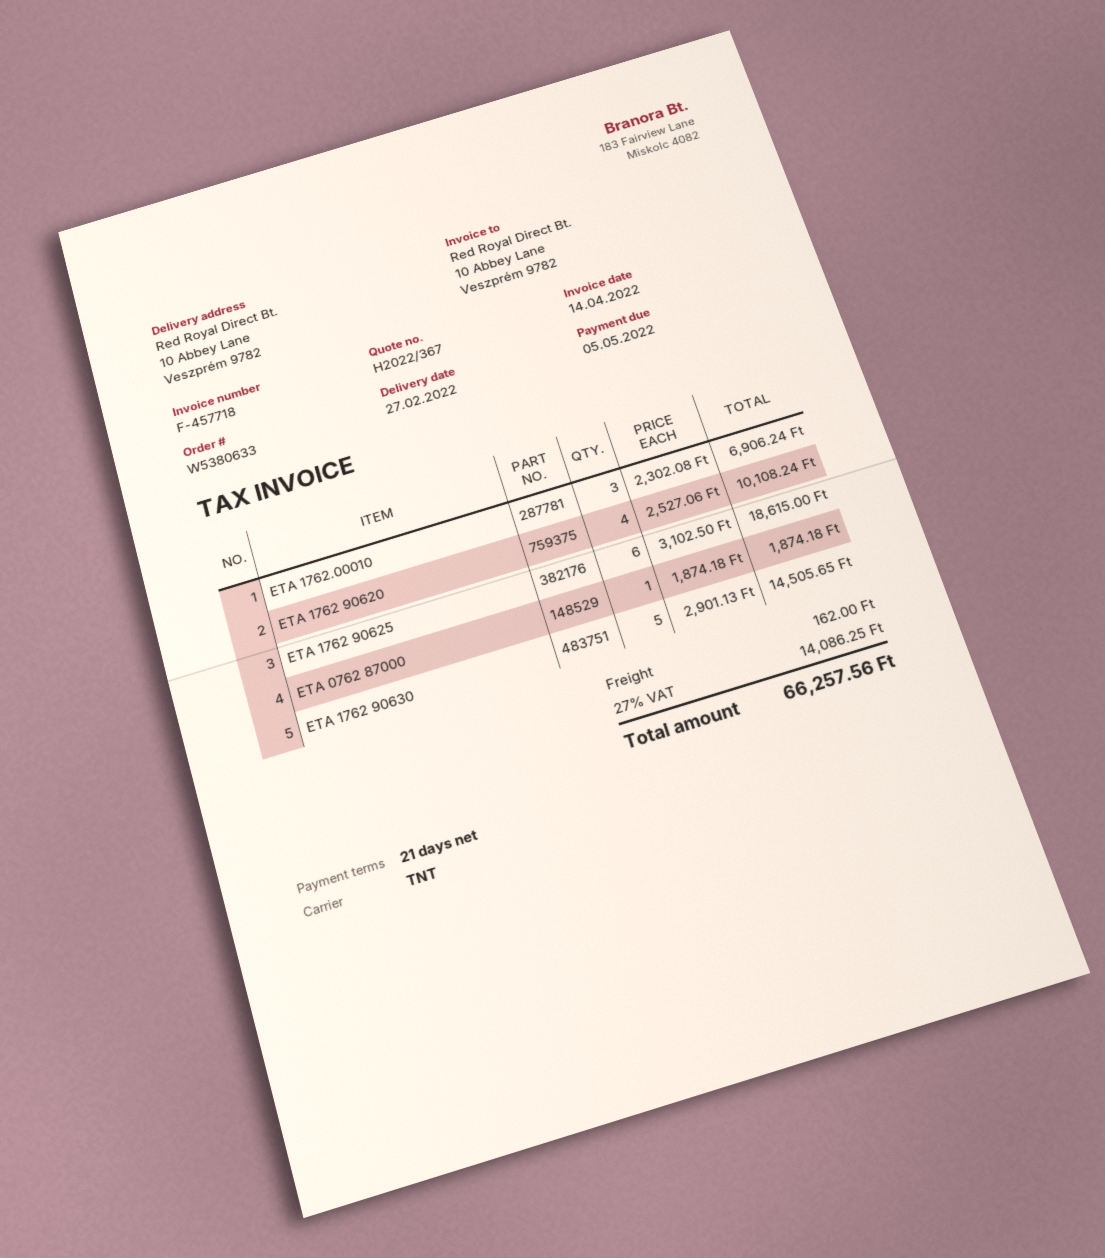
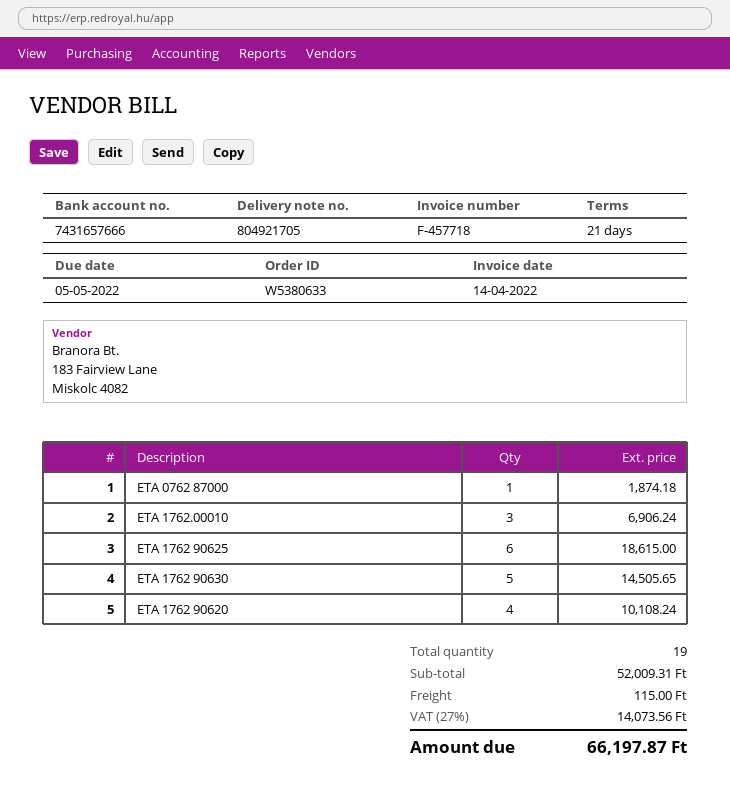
shipping: 162.00 -> 115.00
tax: 27% = 14086.25 -> 27% = 14073.56
total: 66257.56 -> 66197.87

